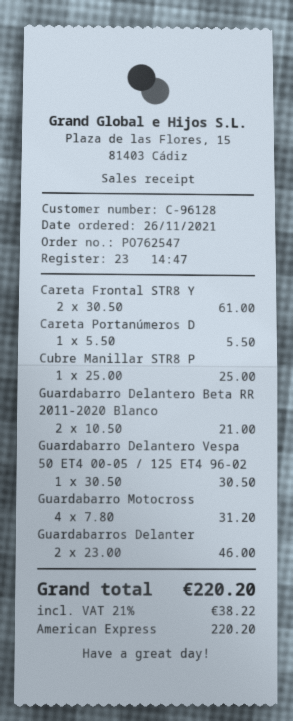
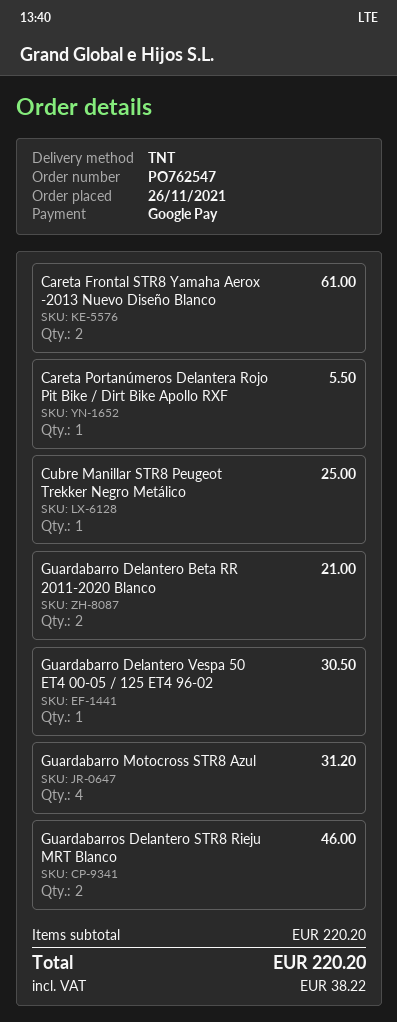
payment method: American Express -> Google Pay

